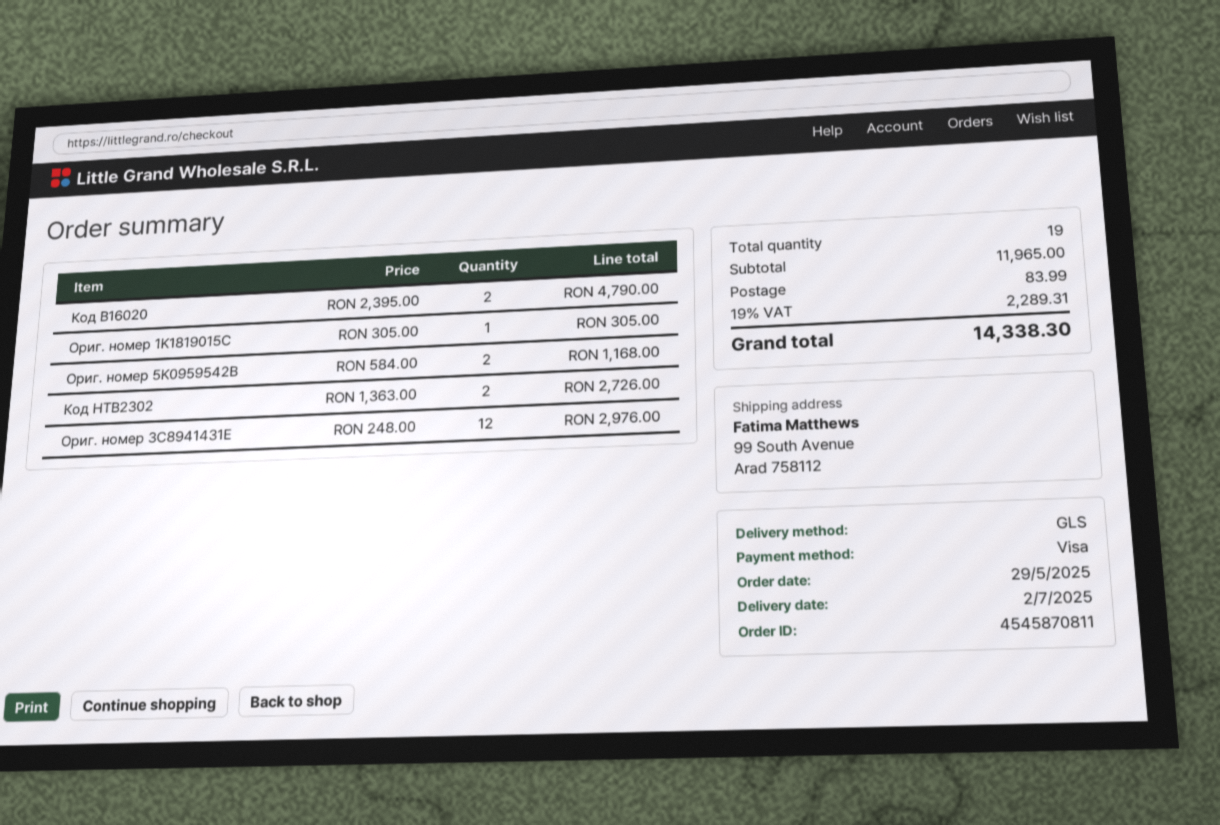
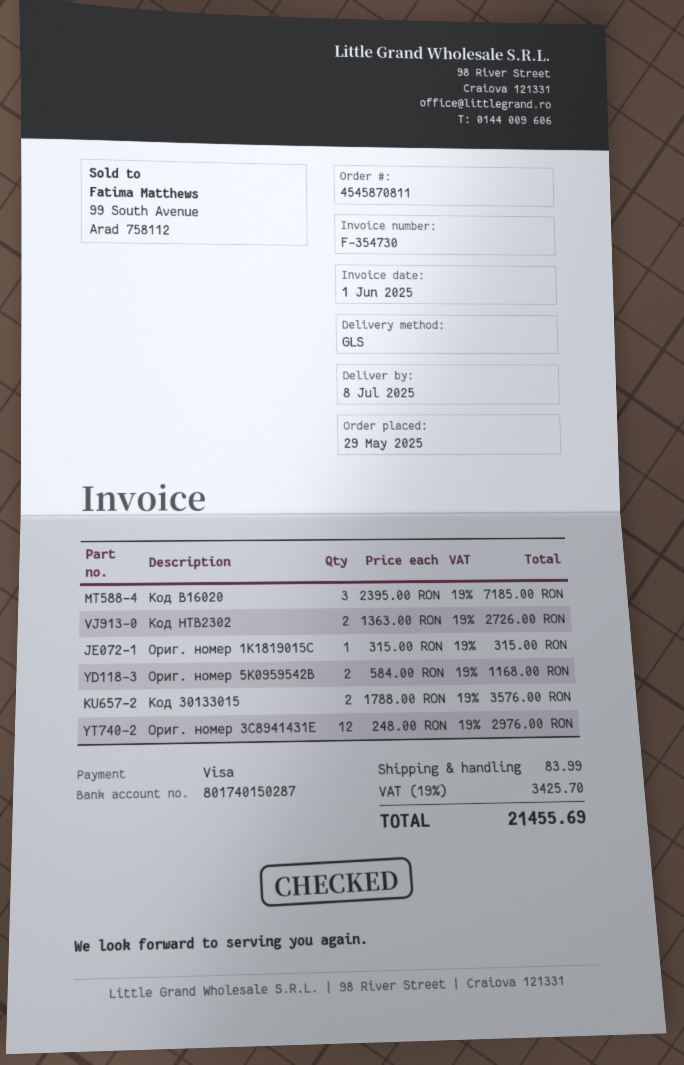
delivery date: 2025-07-02 -> 2025-07-08
Код B16020: 2 x 2395.00 = 4790.00 -> 3 x 2395.00 = 7185.00
Ориг. номер 1K1819015C: 1 x 305.00 = 305.00 -> 1 x 315.00 = 315.00
Код 30133015: none -> 2 x 1788.00 = 3576.00
tax: 19% = 2289.31 -> 19% = 3425.70
total: 14338.30 -> 21455.69

